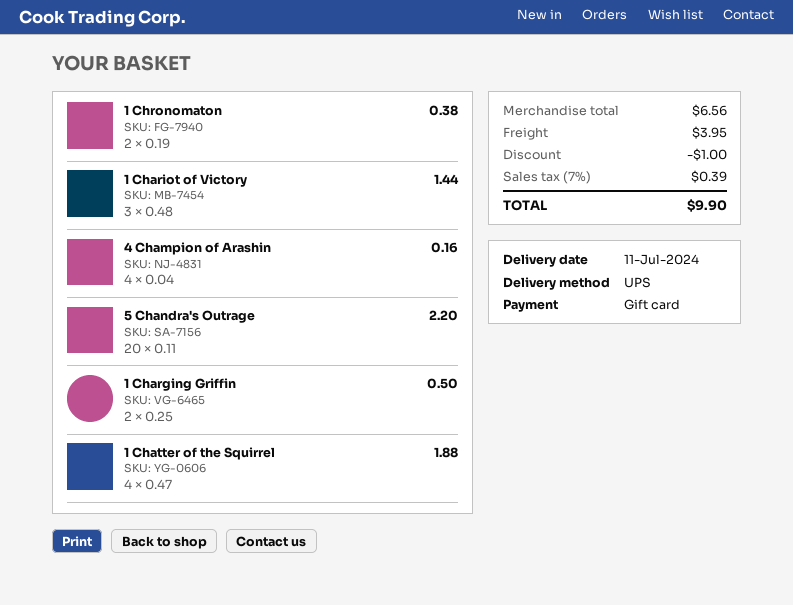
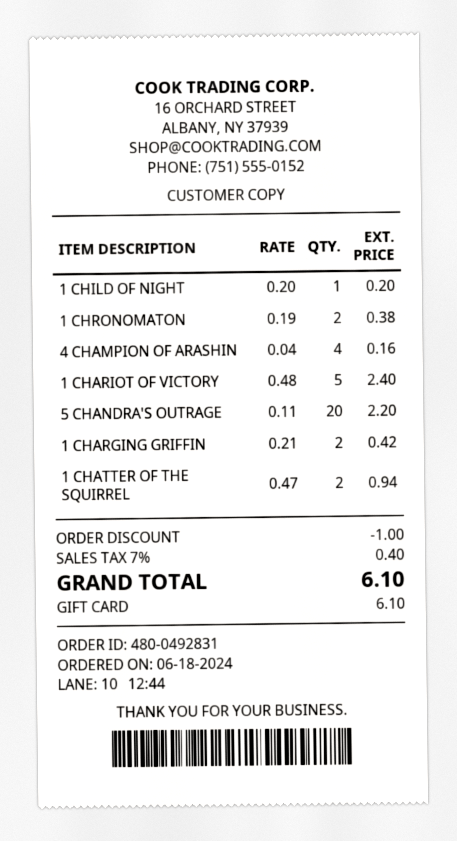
1 Chariot of Victory: 3 x 0.48 = 1.44 -> 5 x 0.48 = 2.40
1 Charging Griffin: 2 x 0.25 = 0.50 -> 2 x 0.21 = 0.42
1 Chatter of the Squirrel: 4 x 0.47 = 1.88 -> 2 x 0.47 = 0.94
1 CHILD OF NIGHT: none -> 1 x 0.20 = 0.20
shipping: 3.95 -> none
tax: 7% = 0.39 -> 7% = 0.40
total: 9.90 -> 6.10

